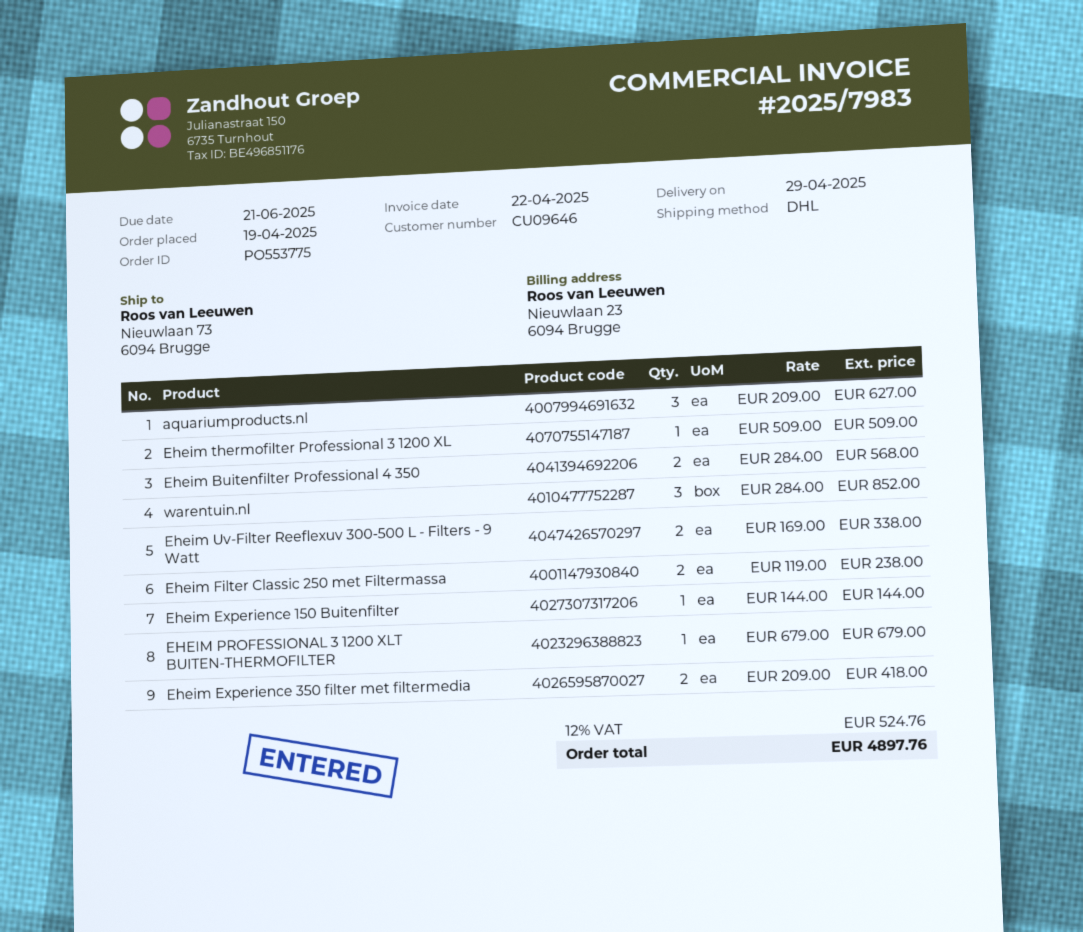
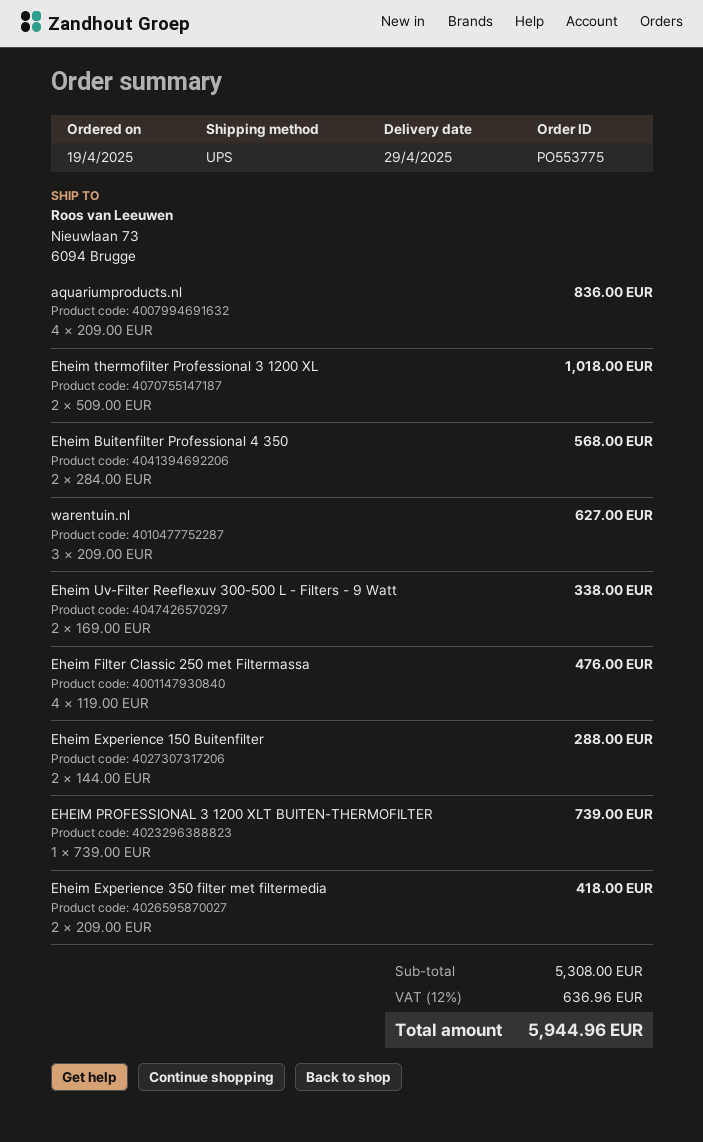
shipping method: DHL -> UPS
aquariumproducts.nl: 3 x 209.00 = 627.00 -> 4 x 209.00 = 836.00
Eheim thermofilter Professional 3 1200 XL: 1 x 509.00 = 509.00 -> 2 x 509.00 = 1018.00
warentuin.nl: 3 x 284.00 = 852.00 -> 3 x 209.00 = 627.00
Eheim Filter Classic 250 met Filtermassa: 2 x 119.00 = 238.00 -> 4 x 119.00 = 476.00
Eheim Experience 150 Buitenfilter: 1 x 144.00 = 144.00 -> 2 x 144.00 = 288.00
EHEIM PROFESSIONAL 3 1200 XLT BUITEN-THERMOFILTER: 1 x 679.00 = 679.00 -> 1 x 739.00 = 739.00
tax: 12% = 524.76 -> 12% = 636.96
total: 4897.76 -> 5944.96

